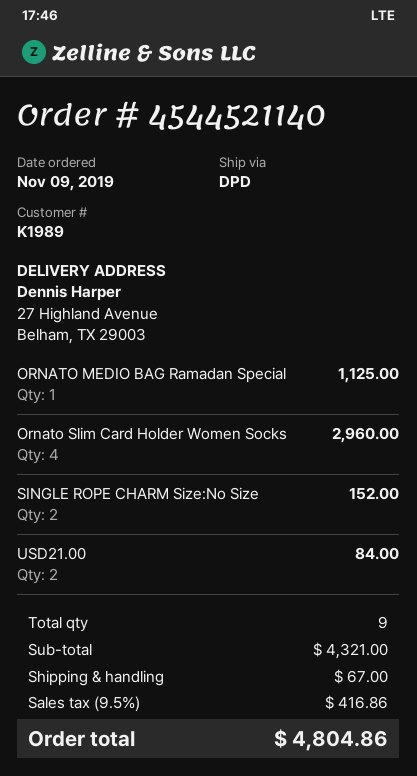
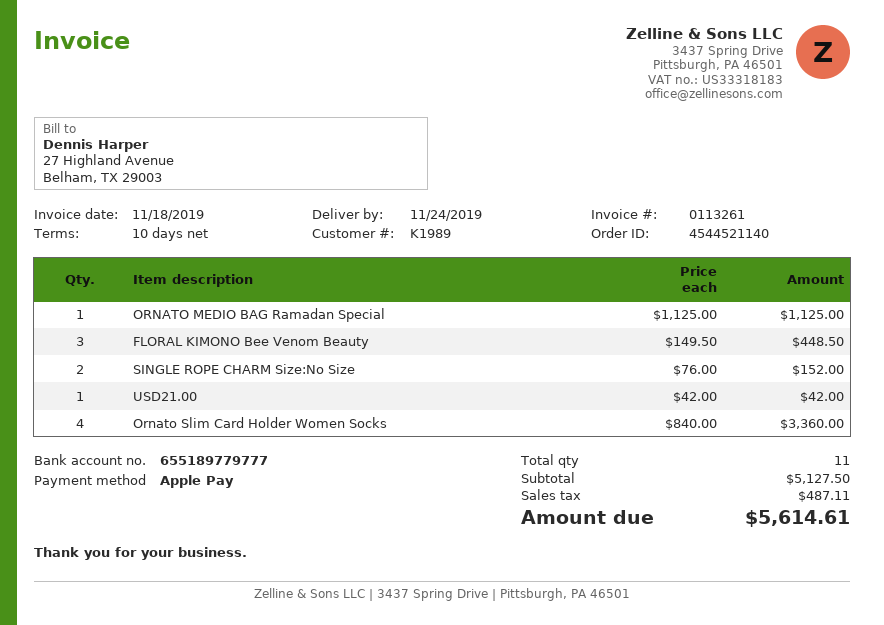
Ornato Slim Card Holder Women Socks: 4 for 2960.00 -> 4 for 3360.00
USD21.00: 2 for 84.00 -> 1 for 42.00
FLORAL KIMONO Bee Venom Beauty: none -> 3 for 448.50
total quantity: 9 -> 11
subtotal: 4321.00 -> 5127.50
shipping: 67.00 -> none
tax: 416.86 -> 487.11
total: 4804.86 -> 5614.61

